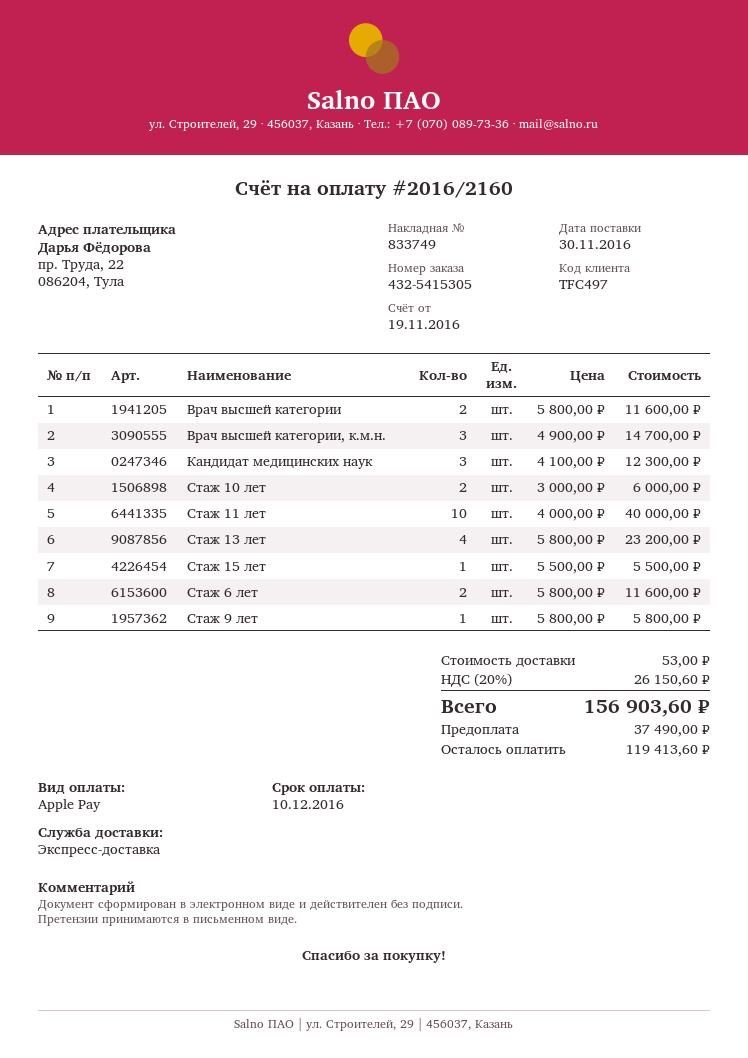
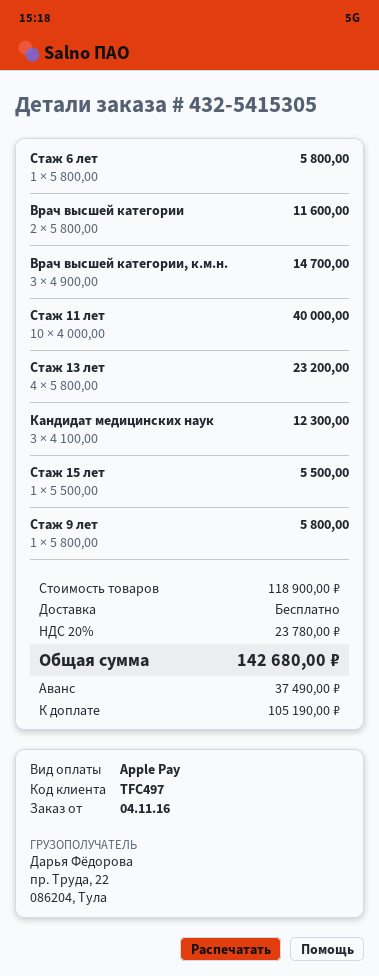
Стаж 10 лет: 2 x 3000.00 = 6000.00 -> none
Стаж 6 лет: 2 x 5800.00 = 11600.00 -> 1 x 5800.00 = 5800.00
shipping: 53.00 -> 0.00
tax: 20% = 26150.60 -> 20% = 23780.00
total: 156903.60 -> 142680.00
balance: 119413.60 -> 105190.00

